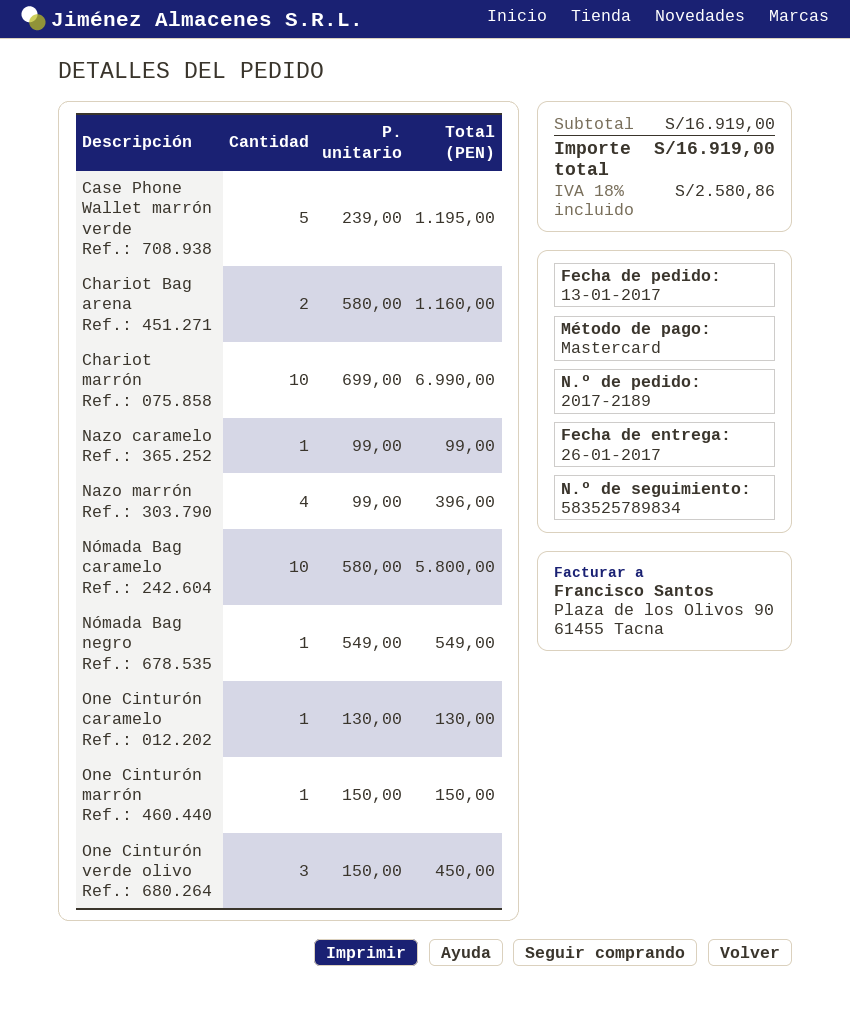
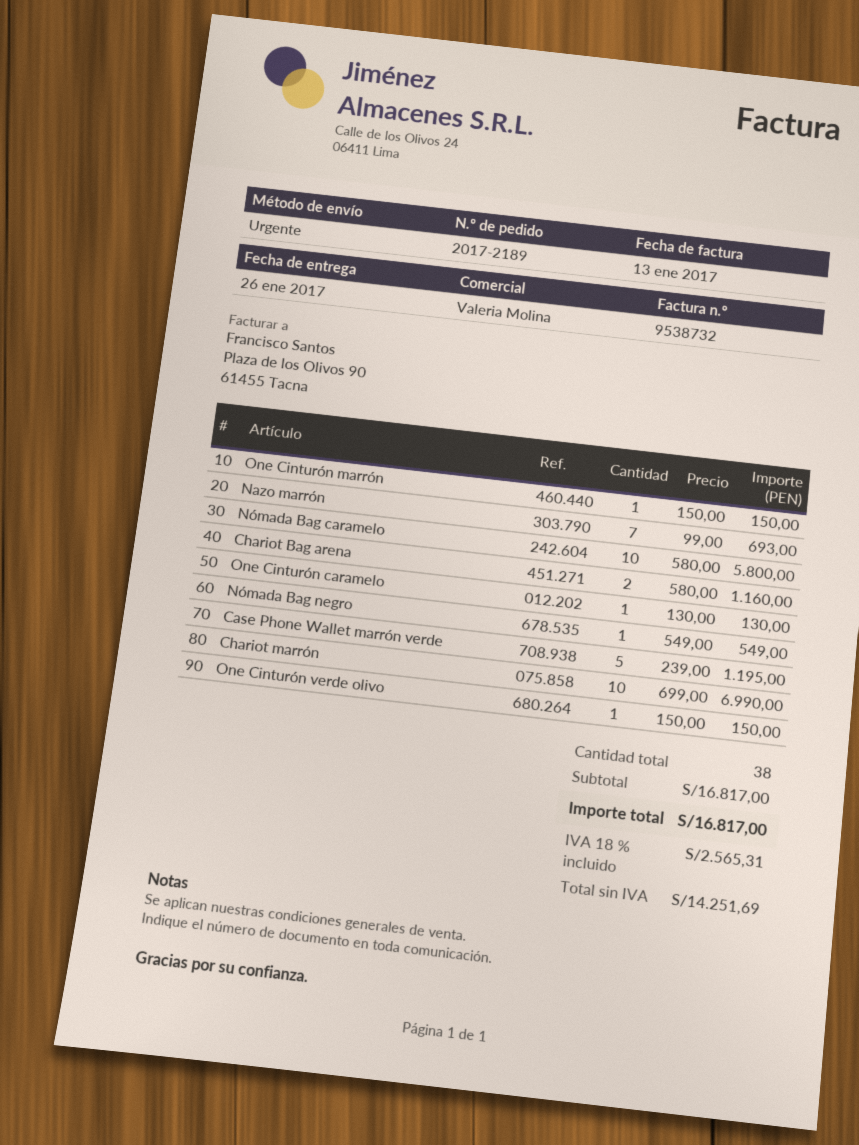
Nazo caramelo: 1 x 99.00 = 99.00 -> none
Nazo marrón: 4 x 99.00 = 396.00 -> 7 x 99.00 = 693.00
One Cinturón verde olivo: 3 x 150.00 = 450.00 -> 1 x 150.00 = 150.00
subtotal: 16919.00 -> 16817.00
tax: 18% = 2580.86 -> 18% = 2565.31
total: 16919.00 -> 16817.00

